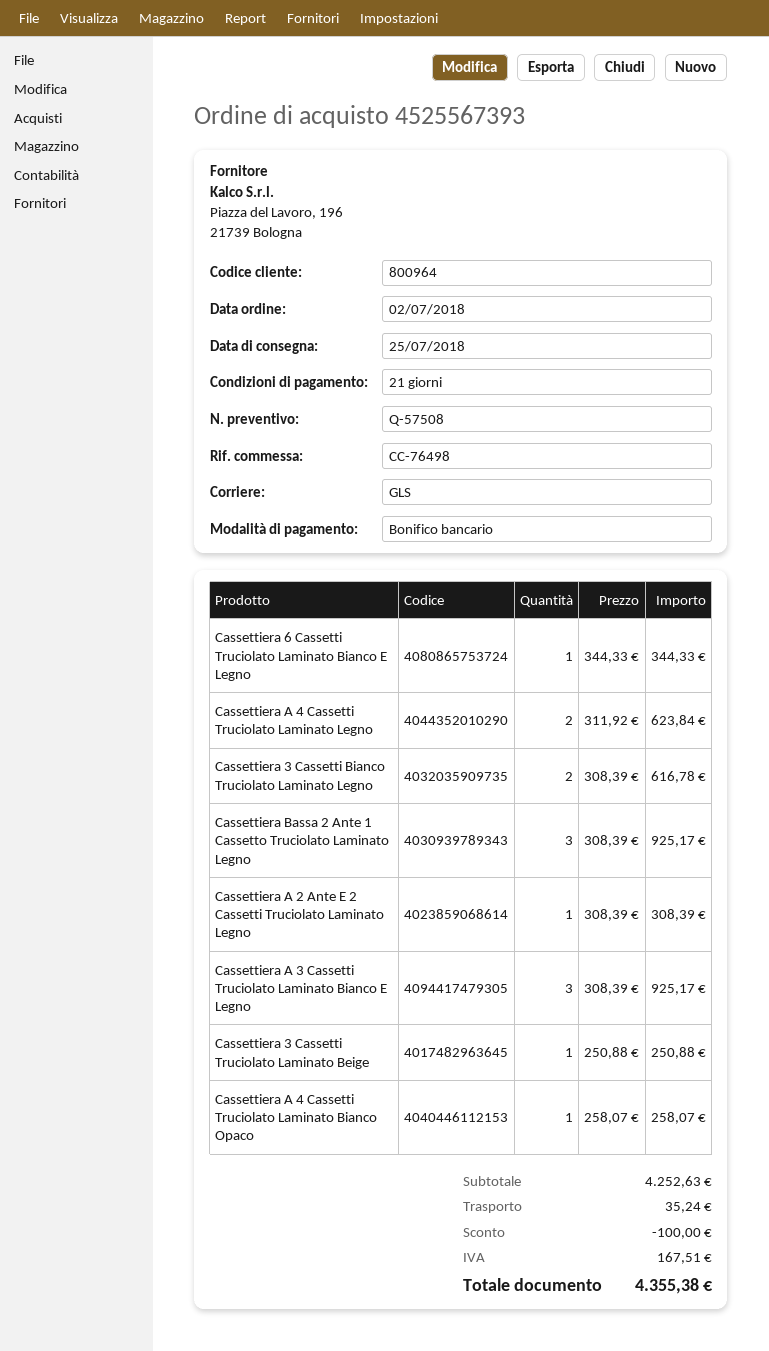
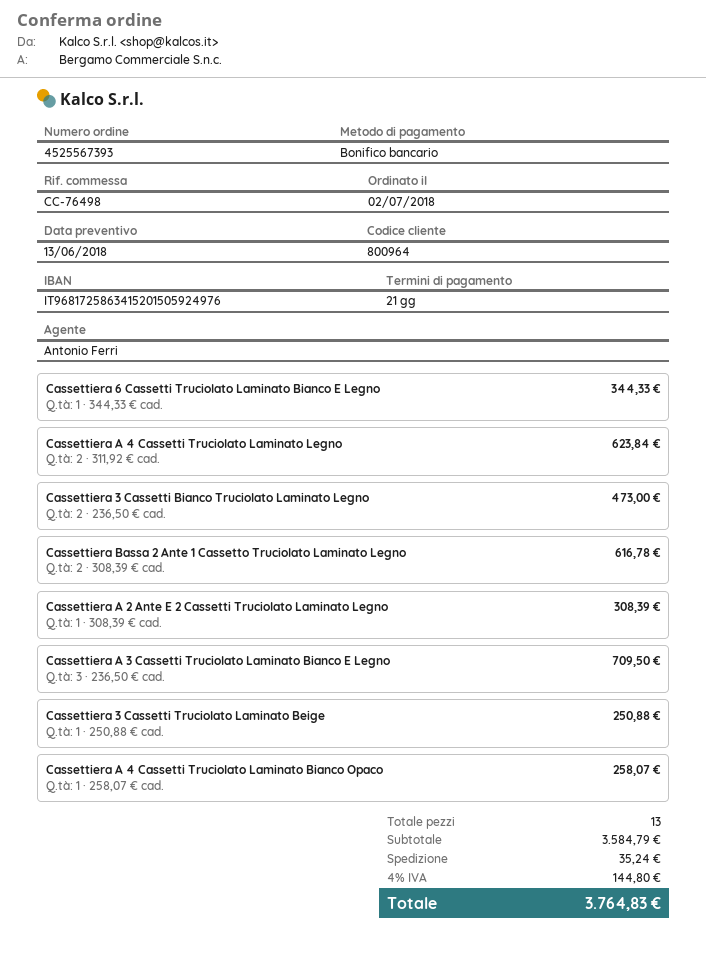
Cassettiera 3 Cassetti Bianco Truciolato Laminato Legno: 2 x 308.39 = 616.78 -> 2 x 236.50 = 473.00
Cassettiera Bassa 2 Ante 1 Cassetto Truciolato Laminato Legno: 3 x 308.39 = 925.17 -> 2 x 308.39 = 616.78
Cassettiera A 3 Cassetti Truciolato Laminato Bianco E Legno: 3 x 308.39 = 925.17 -> 3 x 236.50 = 709.50
subtotal: 4252.63 -> 3584.79
discount: 100.00 -> none
tax: 167.51 -> 144.80
total: 4355.38 -> 3764.83

